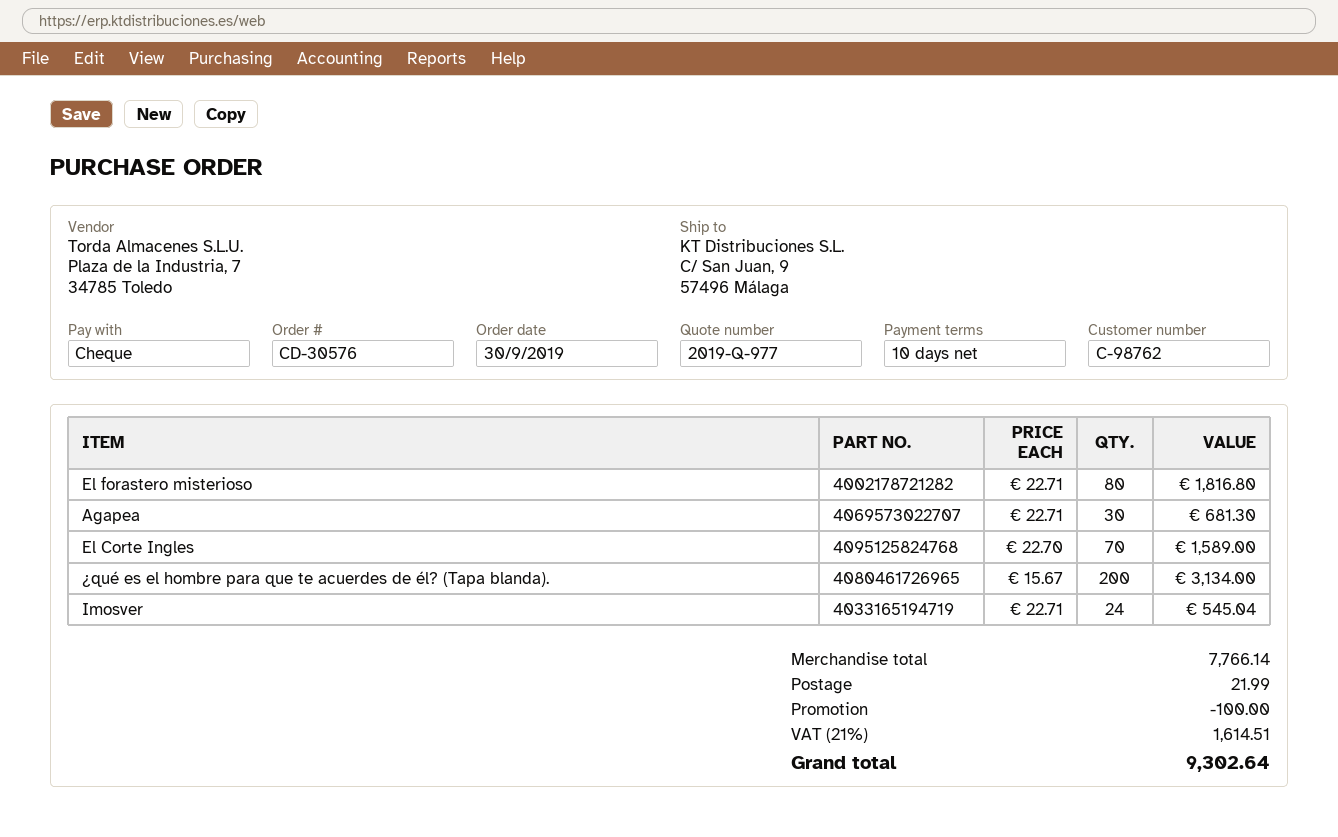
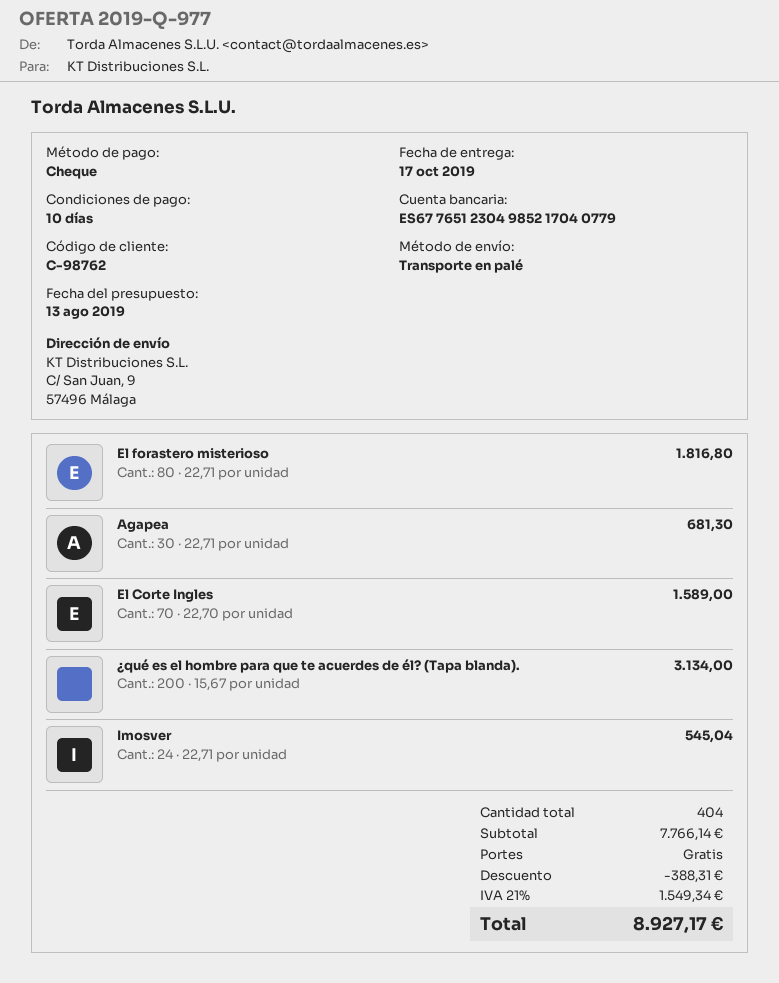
discount: 100.00 -> 388.31
shipping: 21.99 -> 0.00
tax: 21% = 1614.51 -> 21% = 1549.34
total: 9302.64 -> 8927.17

